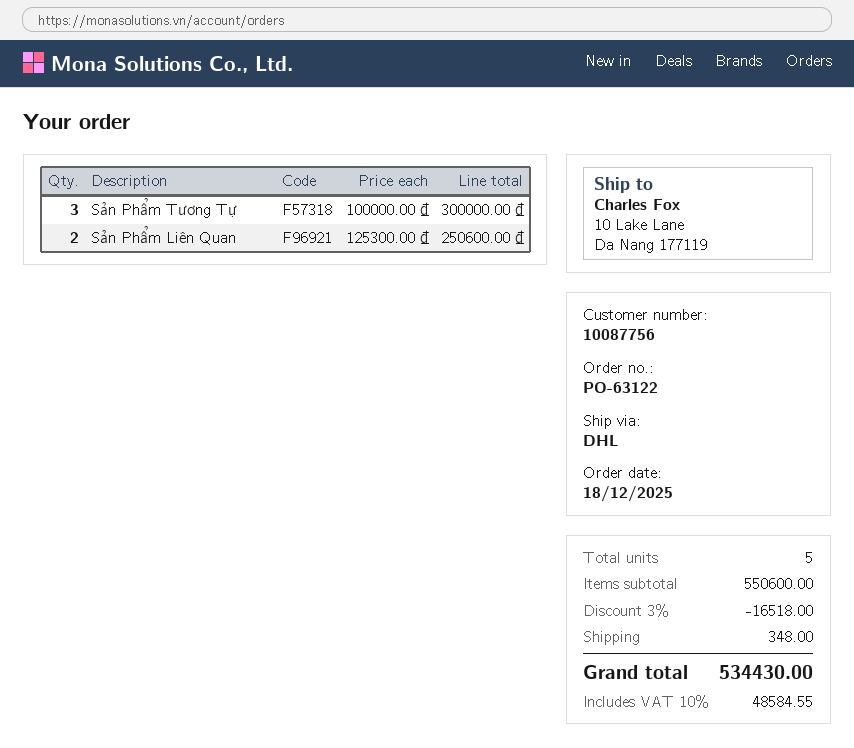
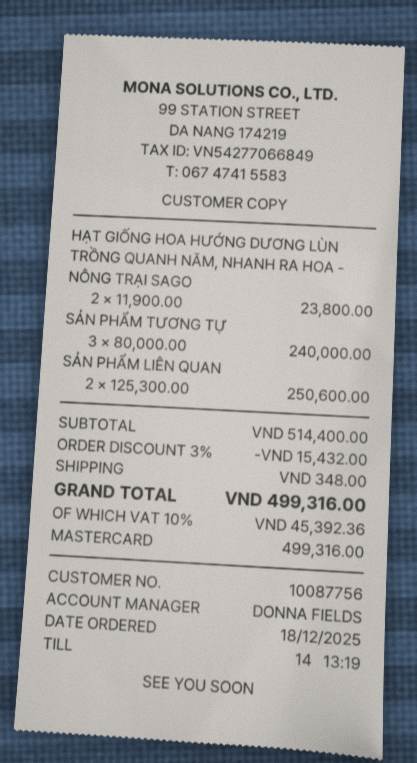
Sản Phẩm Tương Tự: 3 x 100000.00 = 300000.00 -> 3 x 80000.00 = 240000.00
HẠT GIỐNG HOA HƯỚNG DƯƠNG LÙN TRỒNG QUANH NĂM, NHANH RA HOA - NÔNG TRẠI SAGO: none -> 2 x 11900.00 = 23800.00
subtotal: 550600.00 -> 514400.00
discount: 3% = 16518.00 -> 3% = 15432.00
tax: 10% = 48584.55 -> 10% = 45392.36
total: 534430.00 -> 499316.00

